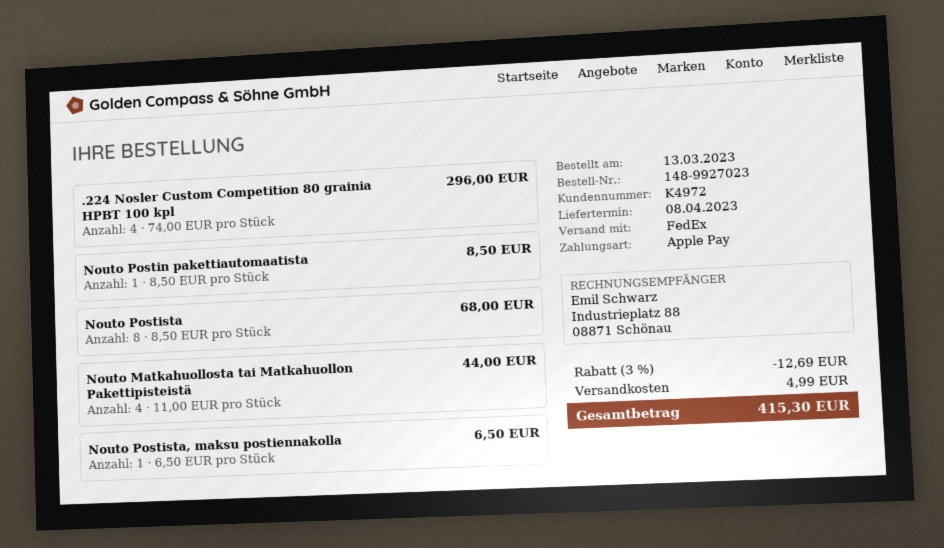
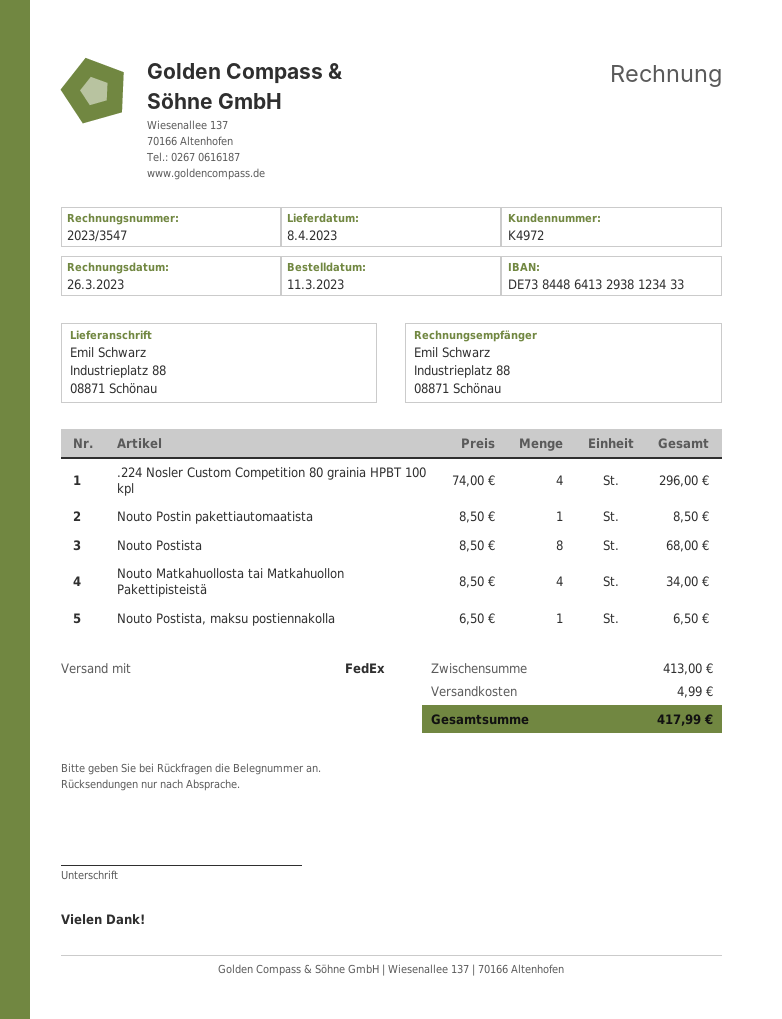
order date: 2023-03-13 -> 2023-03-11
Nouto Matkahuollosta tai Matkahuollon Pakettipisteistä: 4 x 11.00 = 44.00 -> 4 x 8.50 = 34.00
discount: 3% = 12.69 -> none
total: 415.30 -> 417.99

